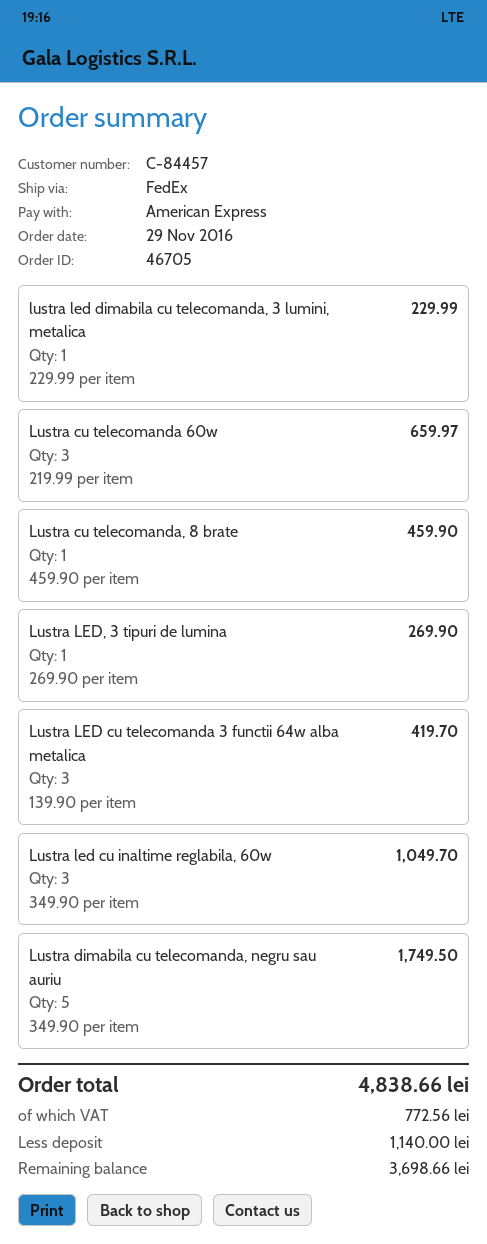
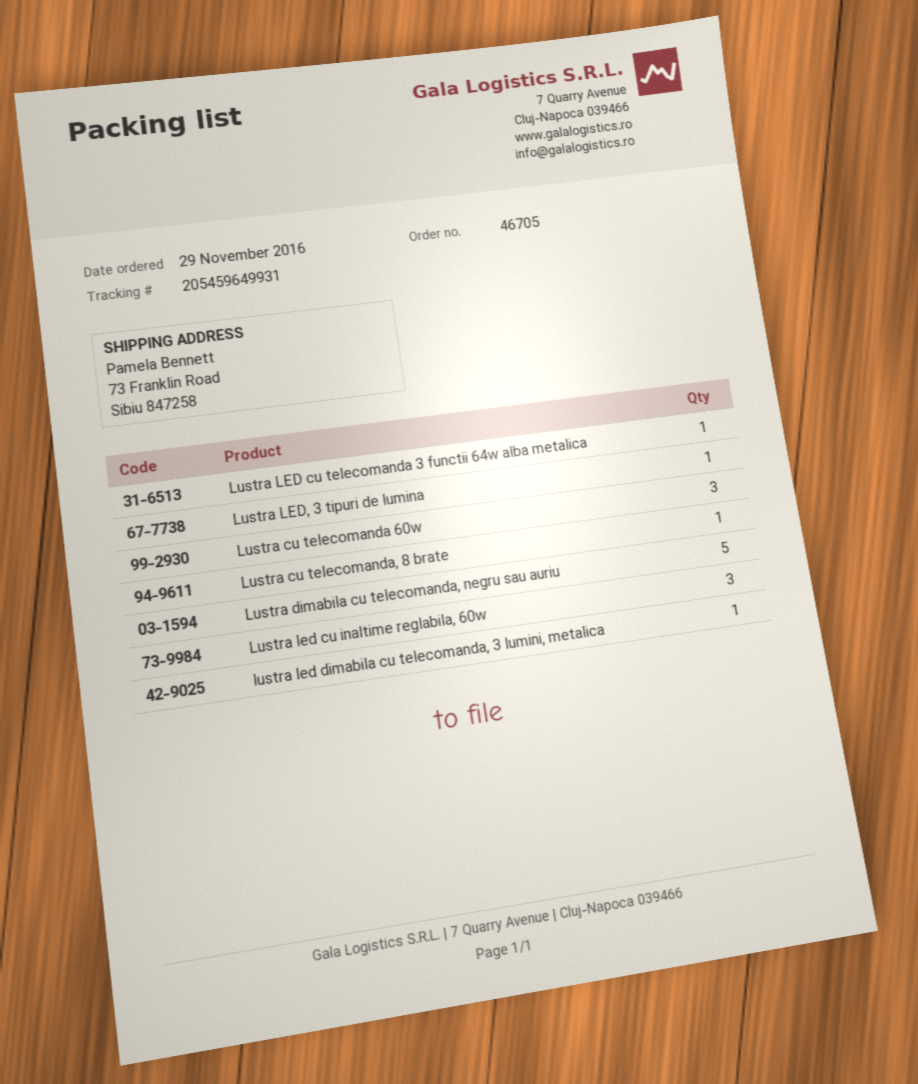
Lustra LED cu telecomanda 3 functii 64w alba metalica: 3 -> 1

